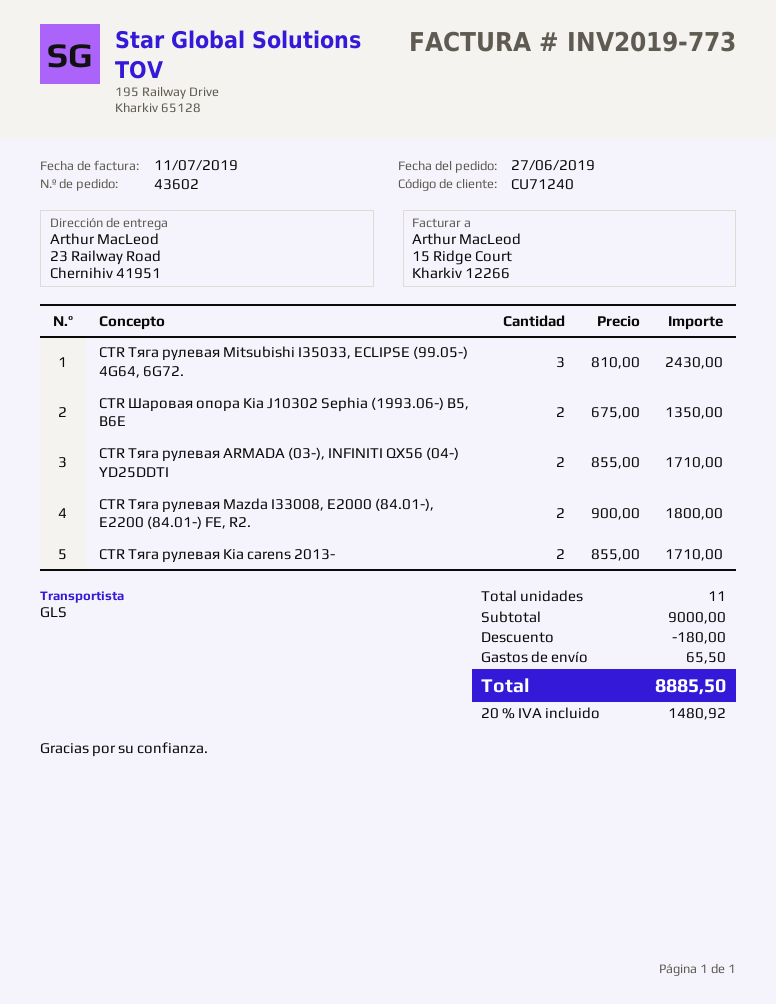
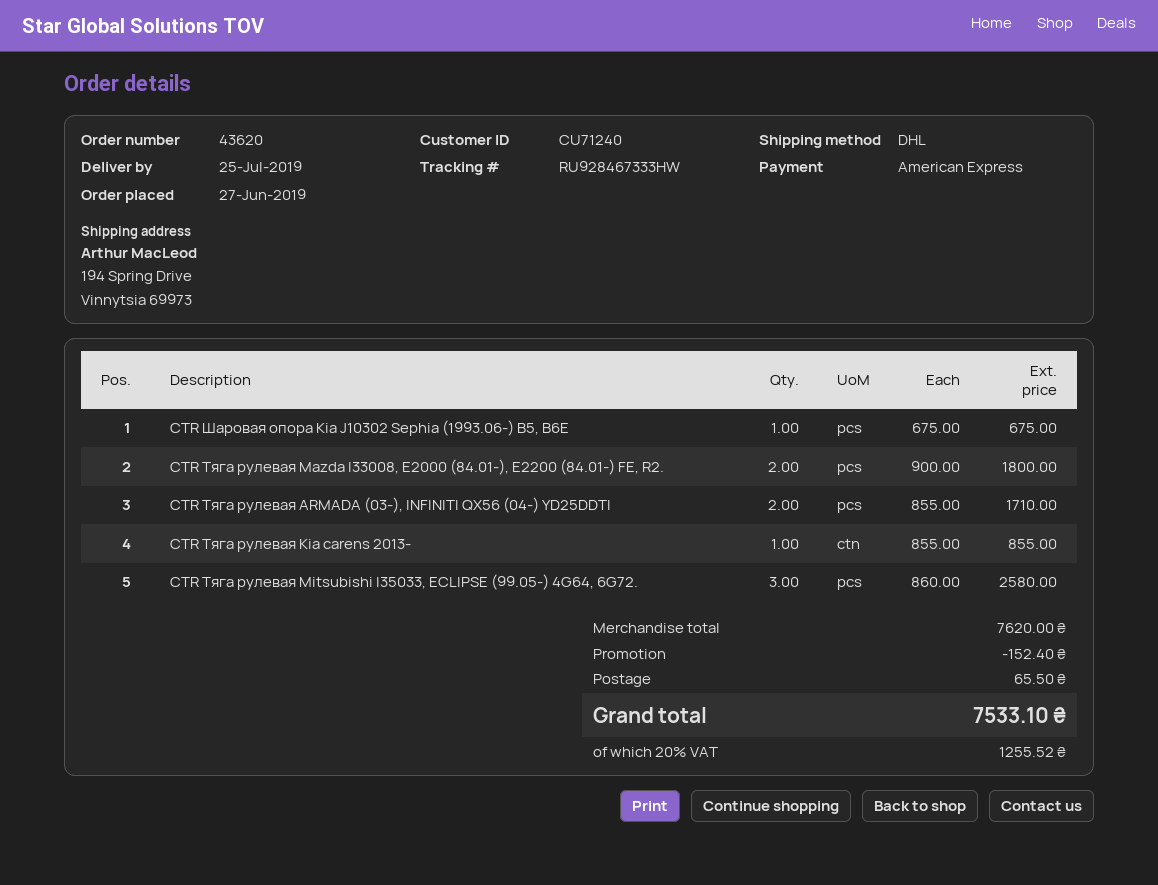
order number: 43602 -> 43620
shipping method: GLS -> DHL
ship to: 23 Railway Road, Chernihiv 41951 -> 194 Spring Drive, Vinnytsia 69973
CTR Тяга рулевая Mitsubishi I35033, ECLIPSE (99.05-) 4G64, 6G72.: 3 x 810.00 = 2430.00 -> 3 x 860.00 = 2580.00
CTR Шаровая опора Kia J10302 Sephia (1993.06-) B5, B6E: 2 x 675.00 = 1350.00 -> 1 x 675.00 = 675.00
CTR Тяга рулевая Kia carens 2013-: 2 x 855.00 = 1710.00 -> 1 x 855.00 = 855.00
subtotal: 9000.00 -> 7620.00
discount: 180.00 -> 152.40
tax: 20% = 1480.92 -> 20% = 1255.52
total: 8885.50 -> 7533.10

